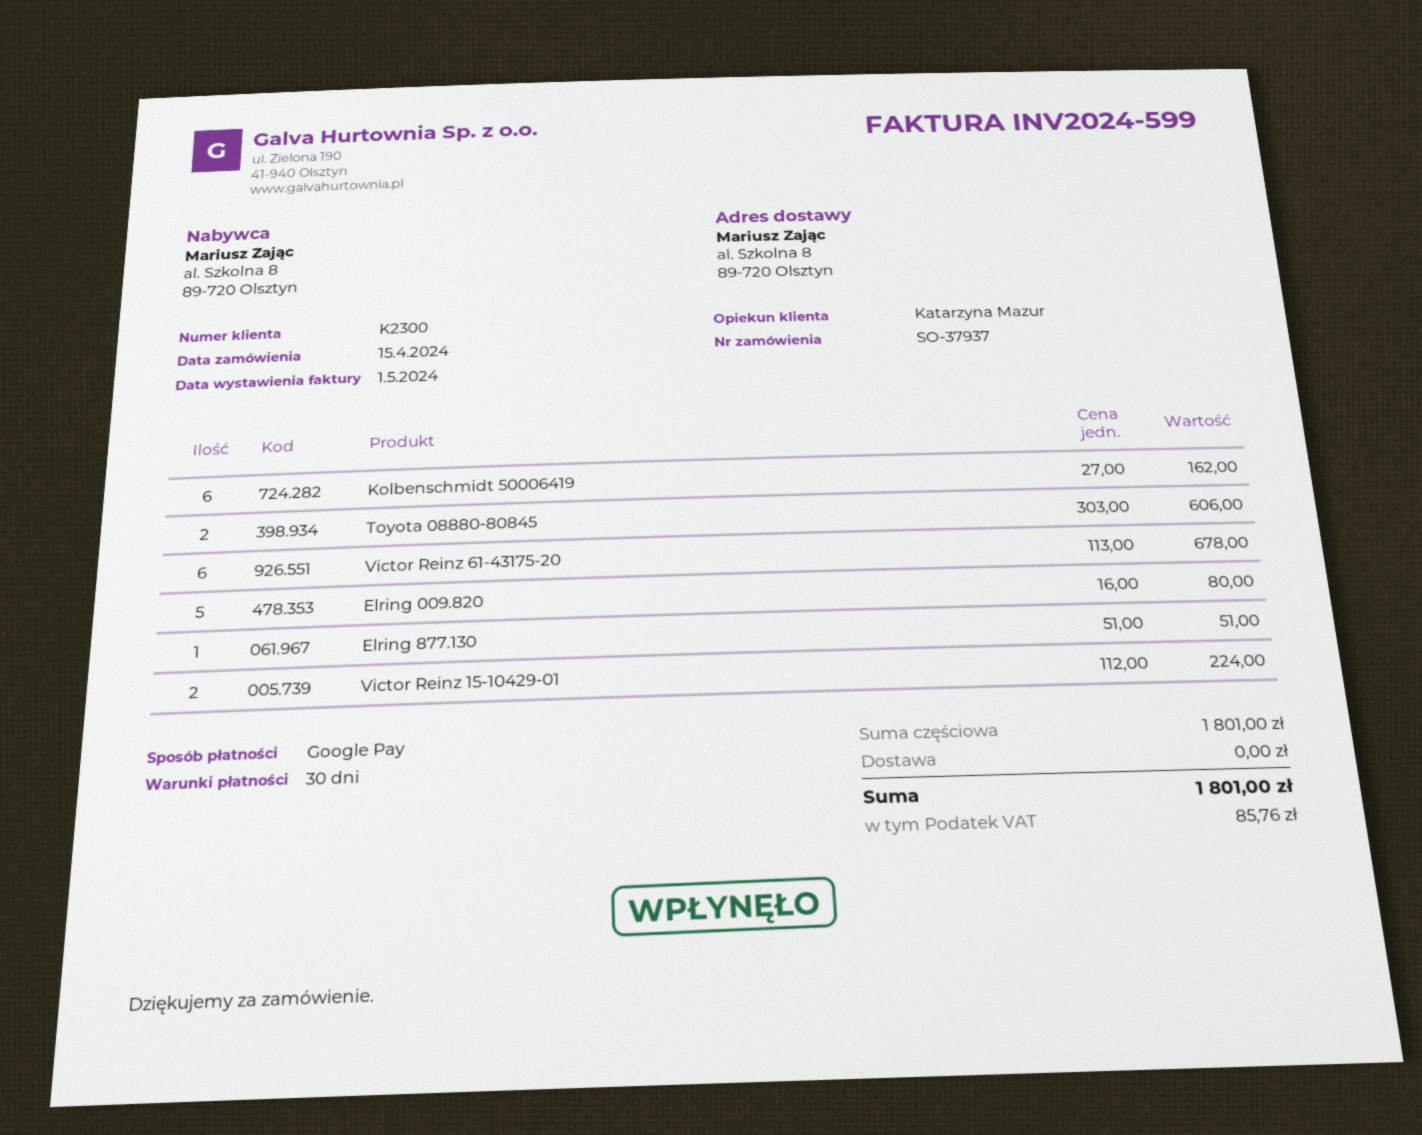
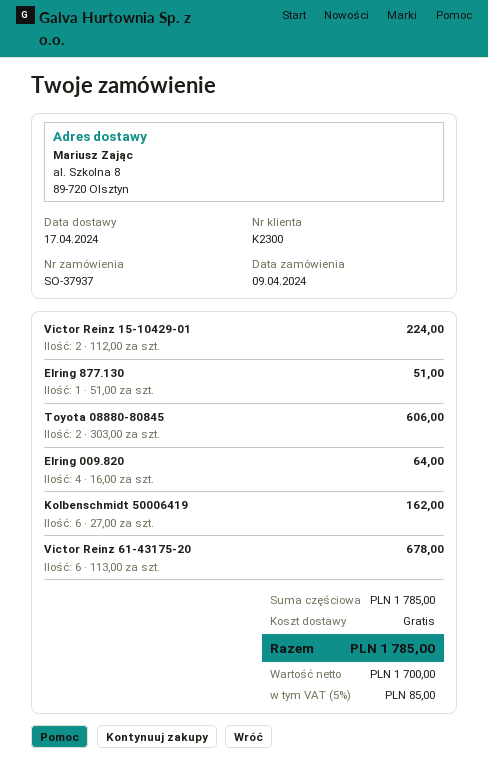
order date: 2024-04-15 -> 2024-04-09
Elring 009.820: 5 x 16.00 = 80.00 -> 4 x 16.00 = 64.00
subtotal: 1801.00 -> 1785.00
tax: 85.76 -> 85.00
total: 1801.00 -> 1785.00

